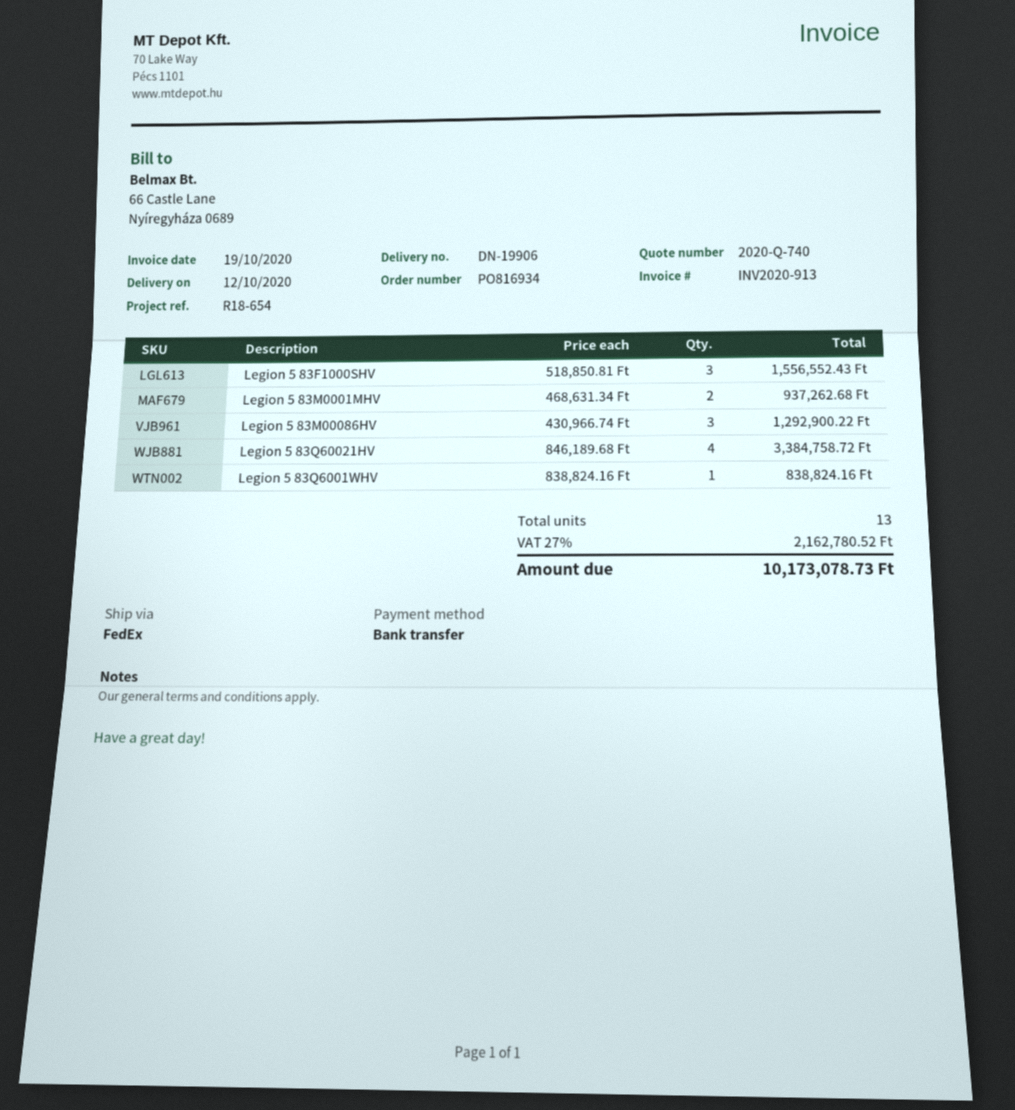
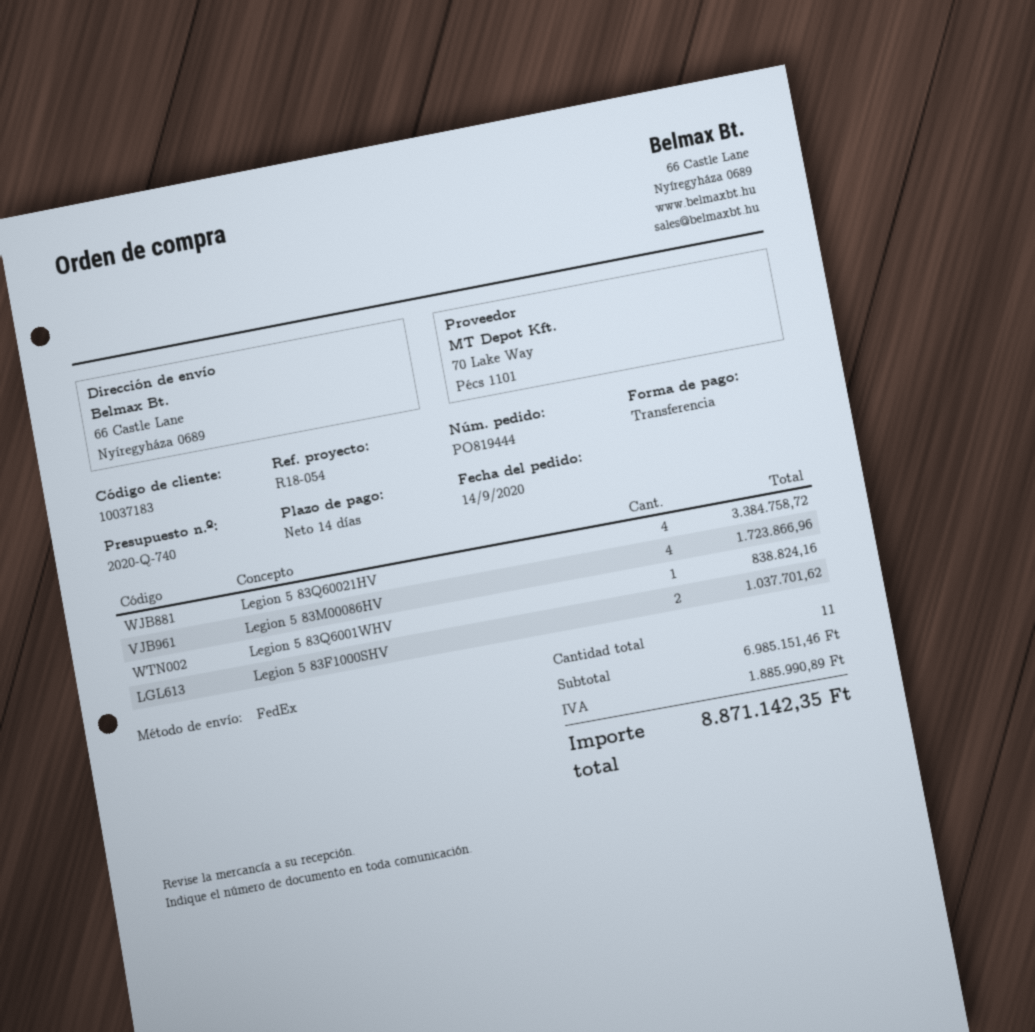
order number: PO816934 -> PO819444
reference: R18-654 -> R18-054
Legion 5 83F1000SHV: 3 for 1556552.43 -> 2 for 1037701.62
Legion 5 83M0001MHV: 2 for 937262.68 -> none
Legion 5 83M00086HV: 3 for 1292900.22 -> 4 for 1723866.96
total quantity: 13 -> 11
tax: 2162780.52 -> 1885990.89
total: 10173078.73 -> 8871142.35

